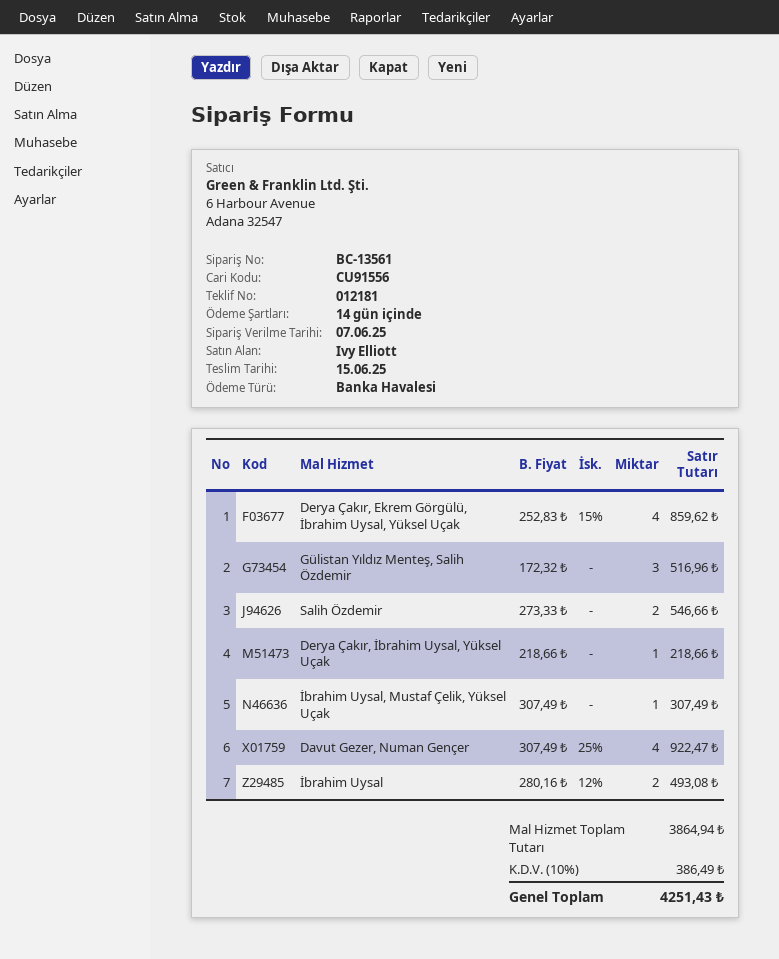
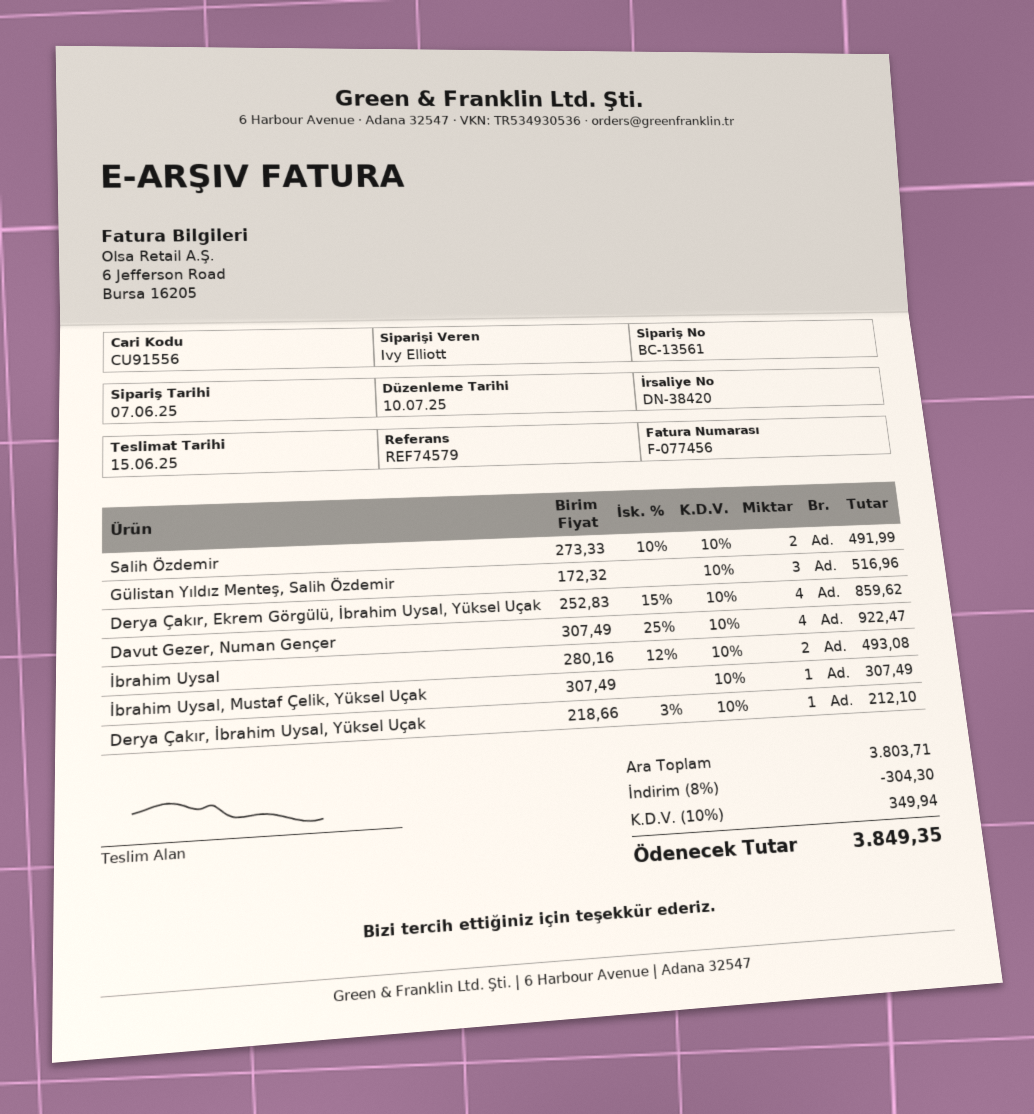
Salih Özdemir: 2 x 273.33 = 546.66 -> 2 x 273.33 - 10% = 491.99
Derya Çakır, İbrahim Uysal, Yüksel Uçak: 1 x 218.66 = 218.66 -> 1 x 218.66 - 3% = 212.10
subtotal: 3864.94 -> 3803.71
discount: none -> 8% = 304.30
tax: 10% = 386.49 -> 10% = 349.94
total: 4251.43 -> 3849.35

